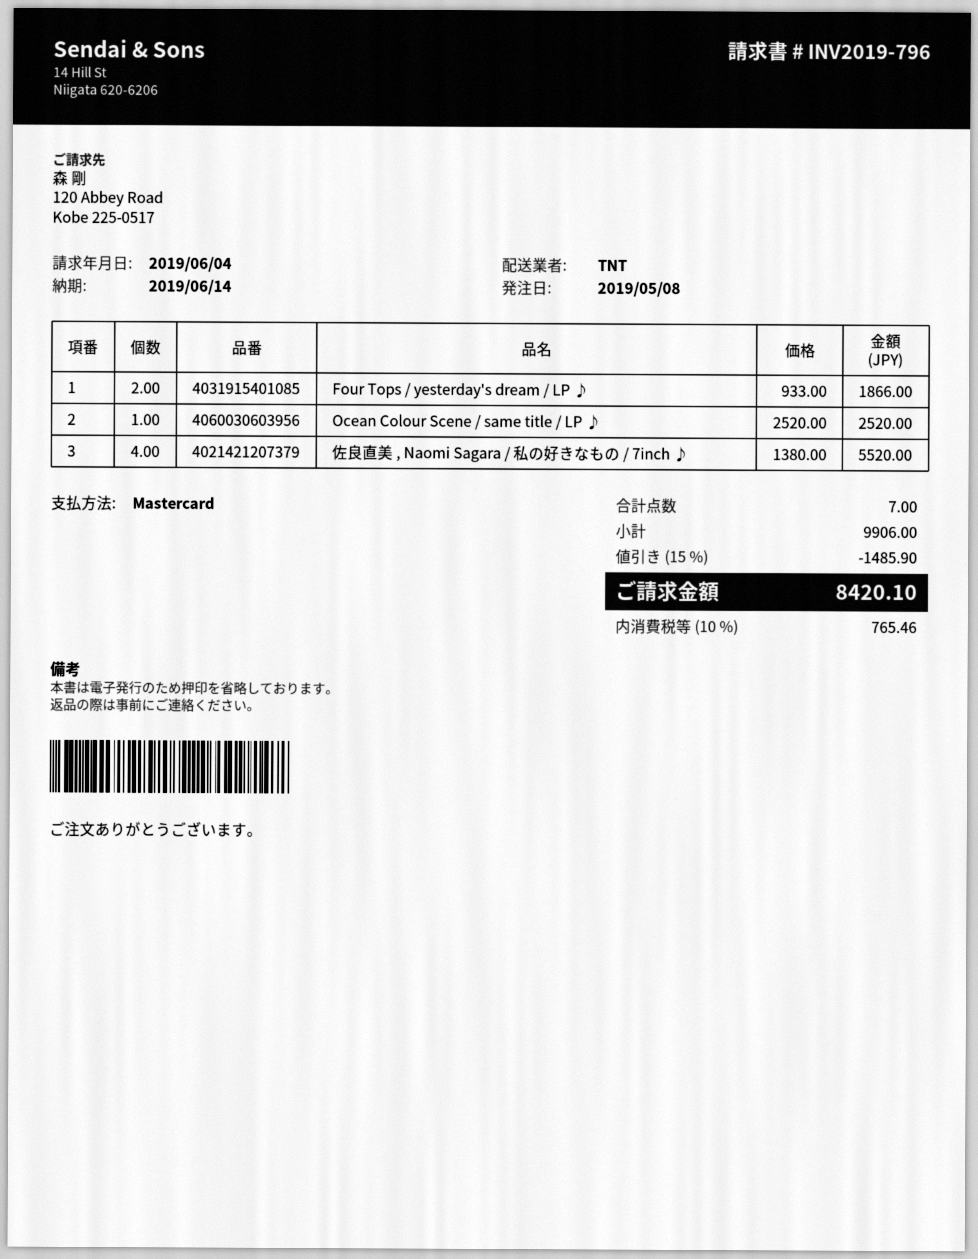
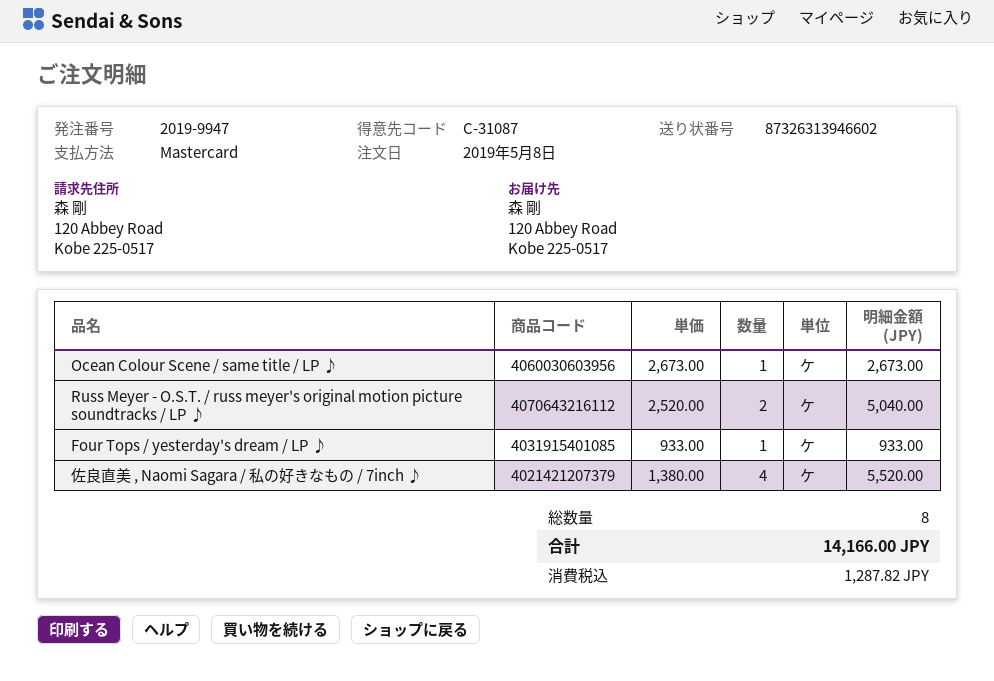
Four Tops / yesterday's dream / LP ♪: 2 x 933.00 = 1866.00 -> 1 x 933.00 = 933.00
Ocean Colour Scene / same title / LP ♪: 1 x 2520.00 = 2520.00 -> 1 x 2673.00 = 2673.00
Russ Meyer - O.S.T. / russ meyer's original motion picture soundtracks / LP ♪: none -> 2 x 2520.00 = 5040.00
total quantity: 7 -> 8
discount: 15% = 1485.90 -> none
tax: 765.46 -> 1287.82
total: 8420.10 -> 14166.00

